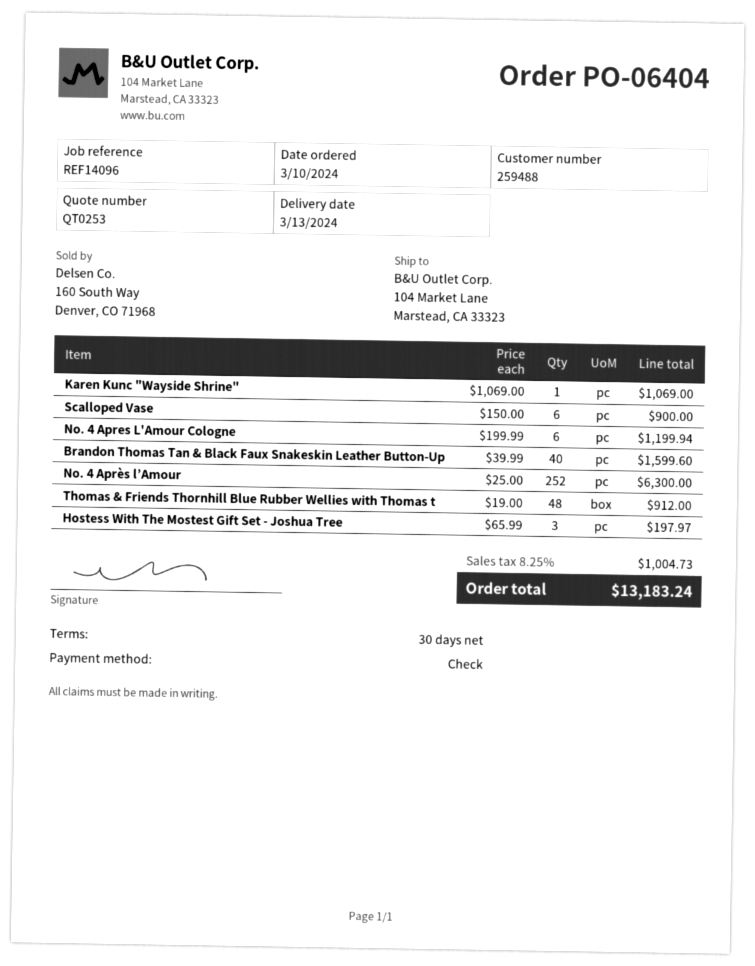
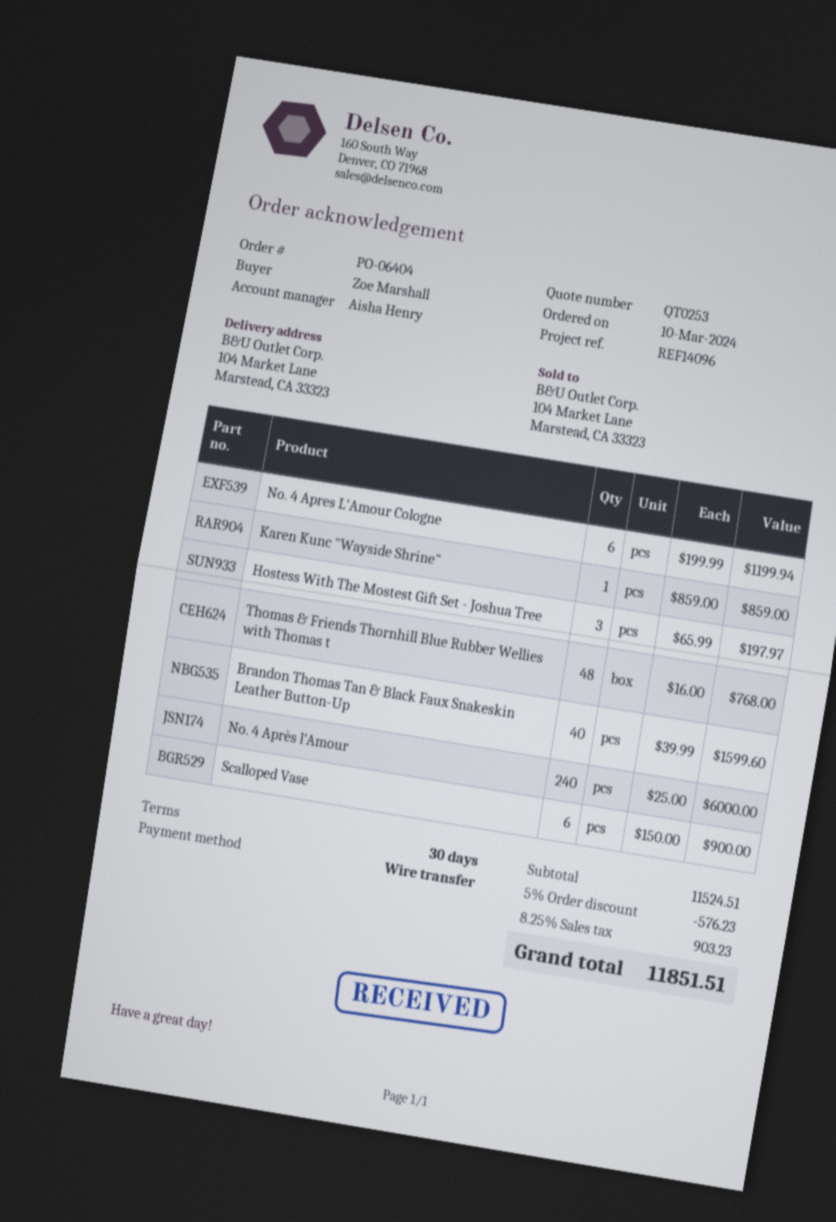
payment method: cheque -> bank transfer
Karen Kunc "Wayside Shrine": 1 x 1069.00 = 1069.00 -> 1 x 859.00 = 859.00
No. 4 Après l’Amour: 252 x 25.00 = 6300.00 -> 240 x 25.00 = 6000.00
Thomas & Friends Thornhill Blue Rubber Wellies with Thomas t: 48 x 19.00 = 912.00 -> 48 x 16.00 = 768.00
discount: none -> 5% = 576.23
tax: 8.25% = 1004.73 -> 8.25% = 903.23
total: 13183.24 -> 11851.51

